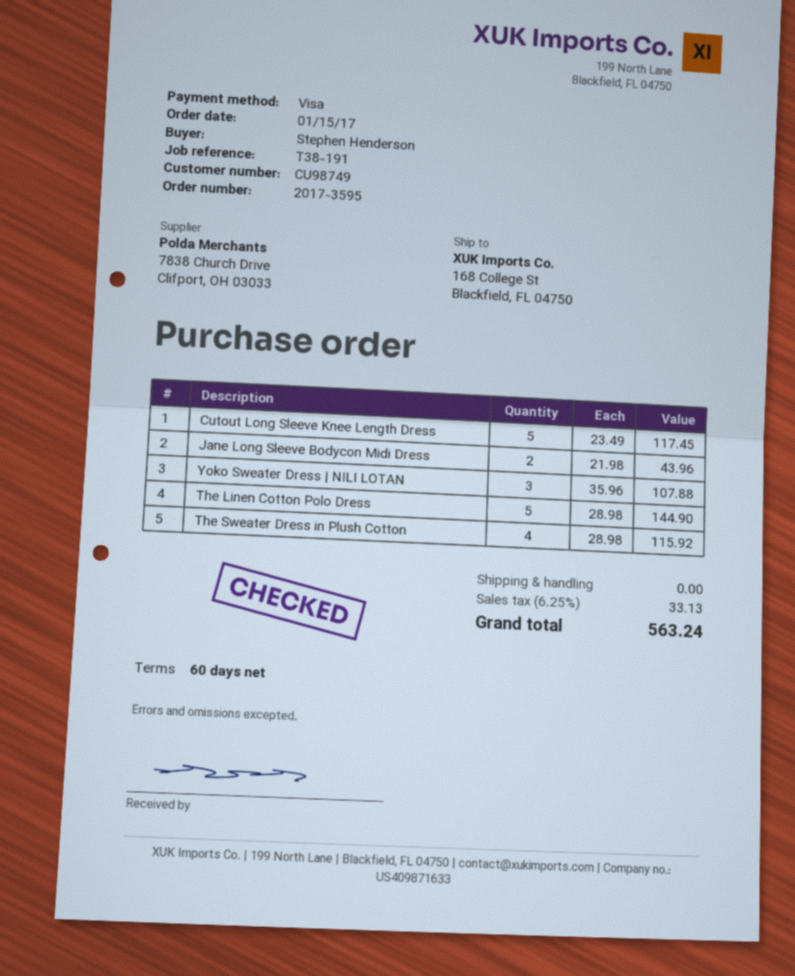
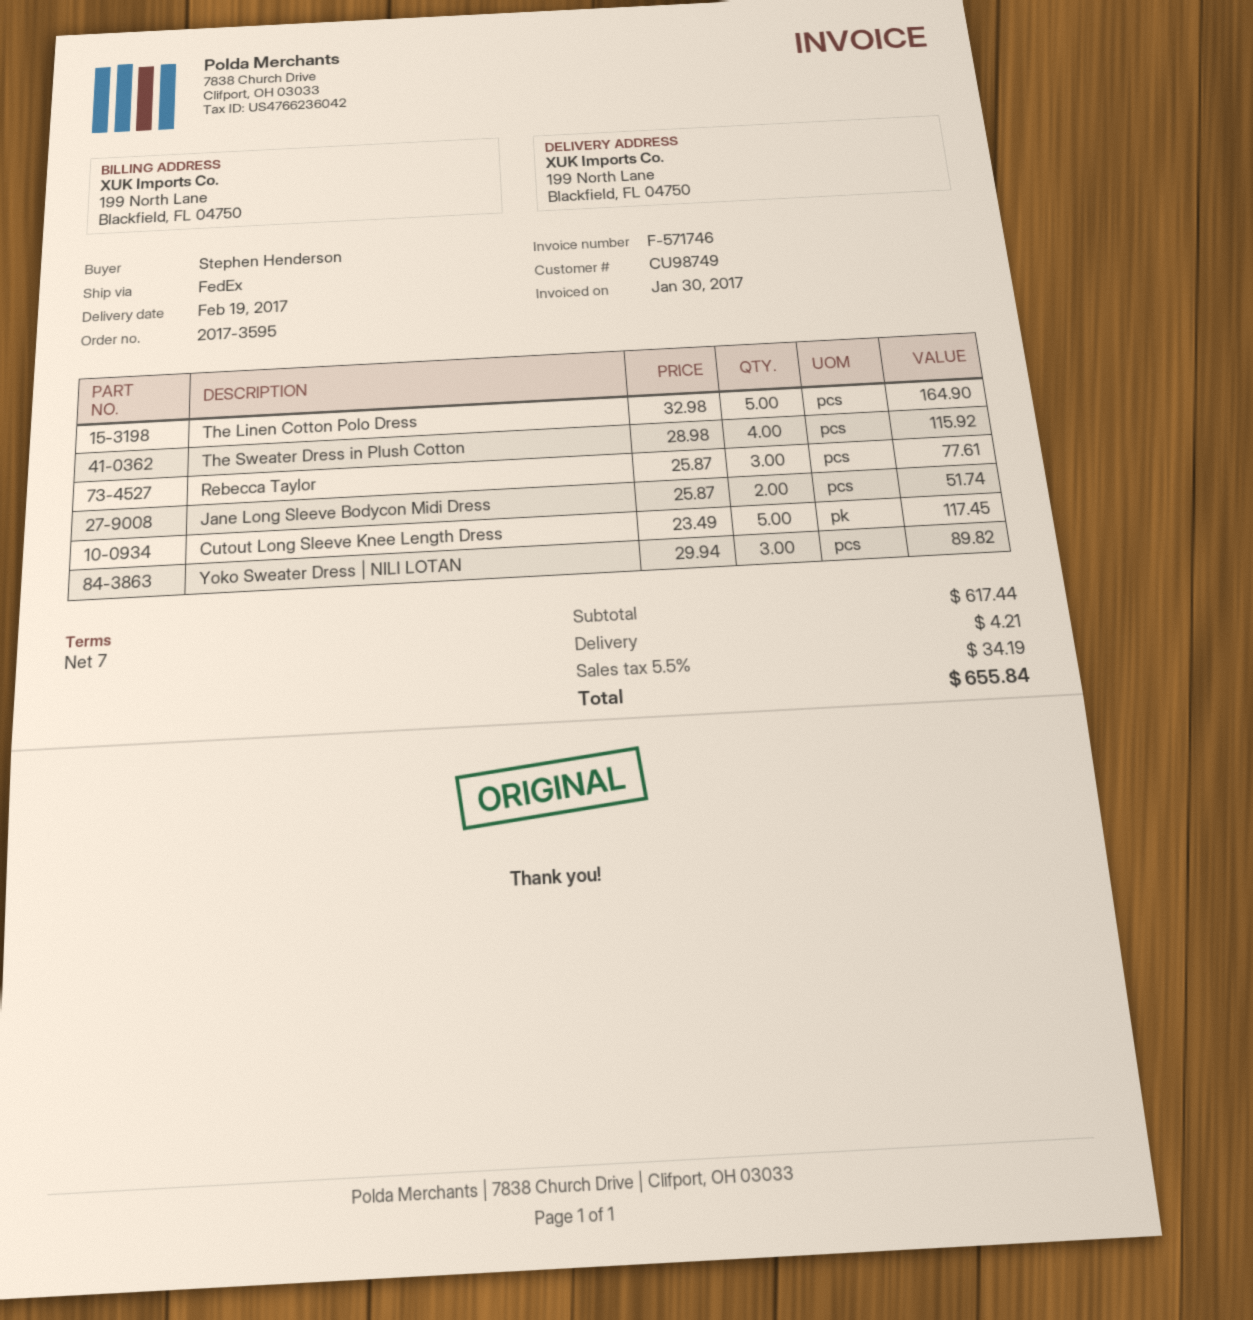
payment terms: 60 days -> 7 days
ship to: 168 College St, Blackfield, FL 04750 -> 199 North Lane, Blackfield, FL 04750
Jane Long Sleeve Bodycon Midi Dress: 2 x 21.98 = 43.96 -> 2 x 25.87 = 51.74
Yoko Sweater Dress | NILI LOTAN: 3 x 35.96 = 107.88 -> 3 x 29.94 = 89.82
The Linen Cotton Polo Dress: 5 x 28.98 = 144.90 -> 5 x 32.98 = 164.90
Rebecca Taylor: none -> 3 x 25.87 = 77.61
shipping: 0.00 -> 4.21
tax: 6.25% = 33.13 -> 5.5% = 34.19
total: 563.24 -> 655.84

